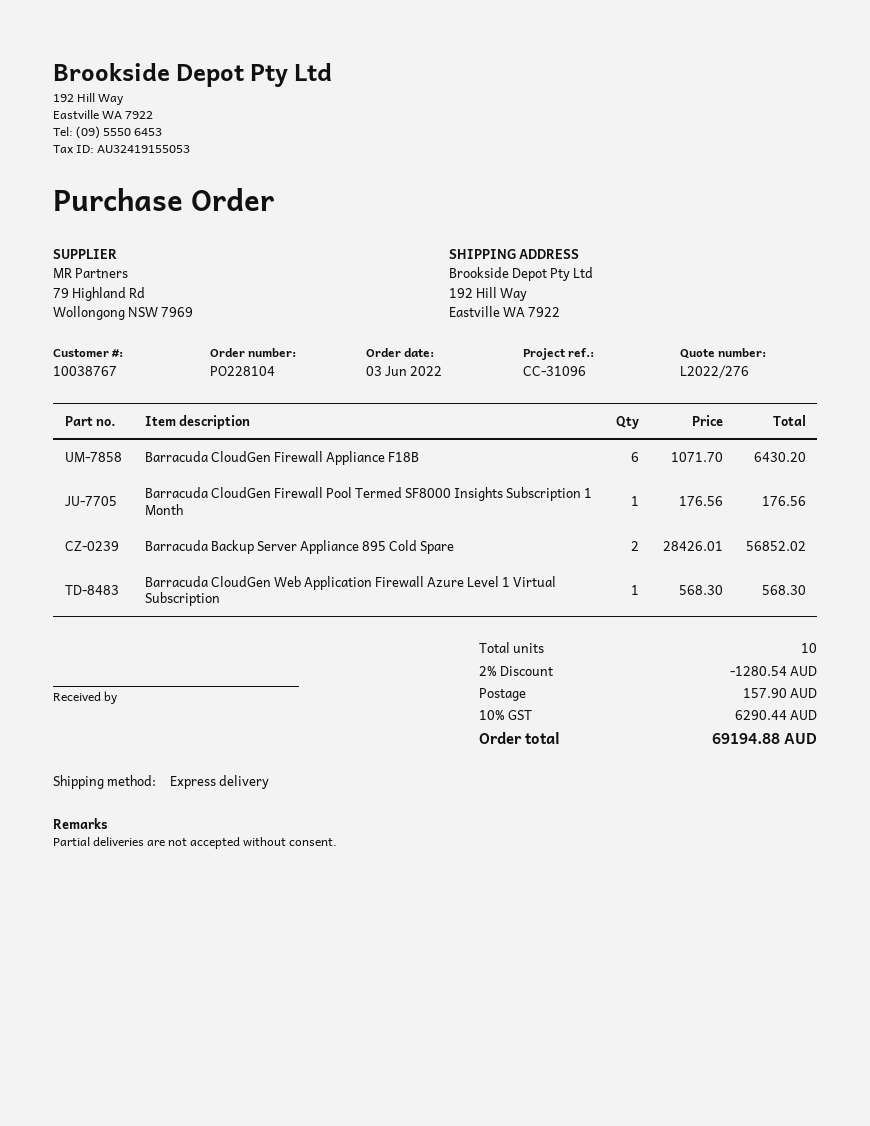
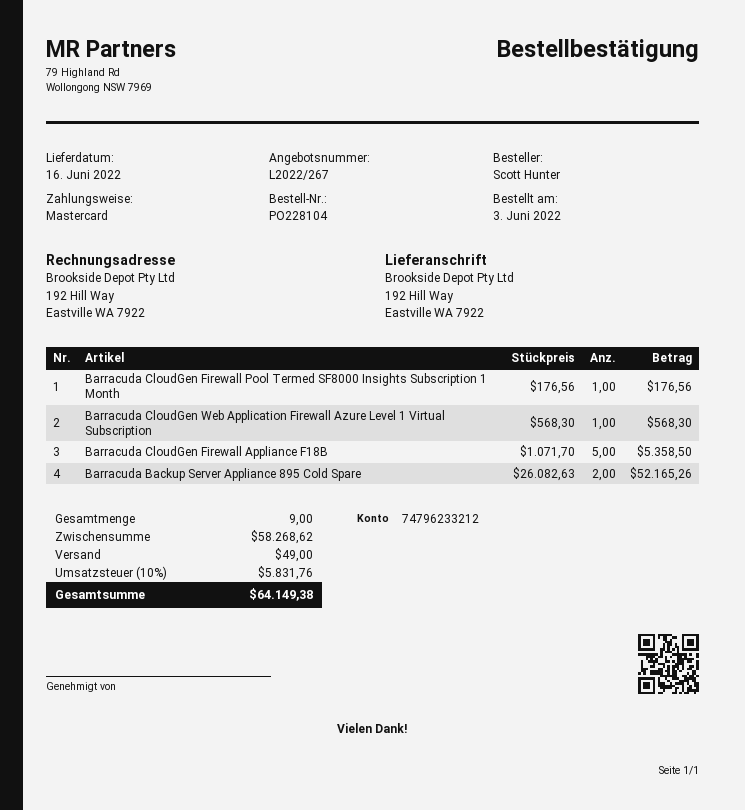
quote number: L2022/276 -> L2022/267
Barracuda CloudGen Firewall Appliance F18B: 6 x 1071.70 = 6430.20 -> 5 x 1071.70 = 5358.50
Barracuda Backup Server Appliance 895 Cold Spare: 2 x 28426.01 = 56852.02 -> 2 x 26082.63 = 52165.26
total quantity: 10 -> 9
discount: 2% = 1280.54 -> none
shipping: 157.90 -> 49.00
tax: 10% = 6290.44 -> 10% = 5831.76
total: 69194.88 -> 64149.38

